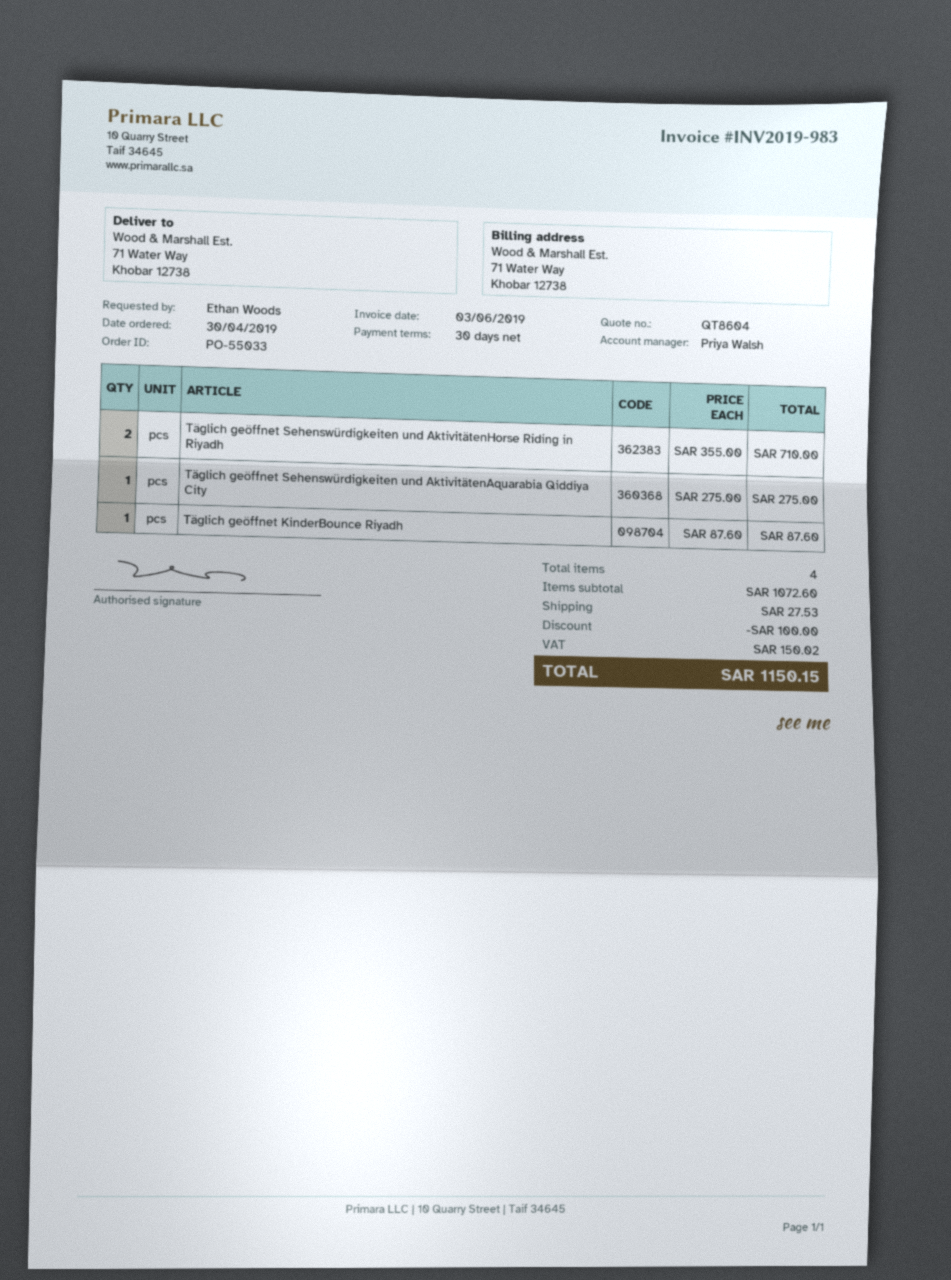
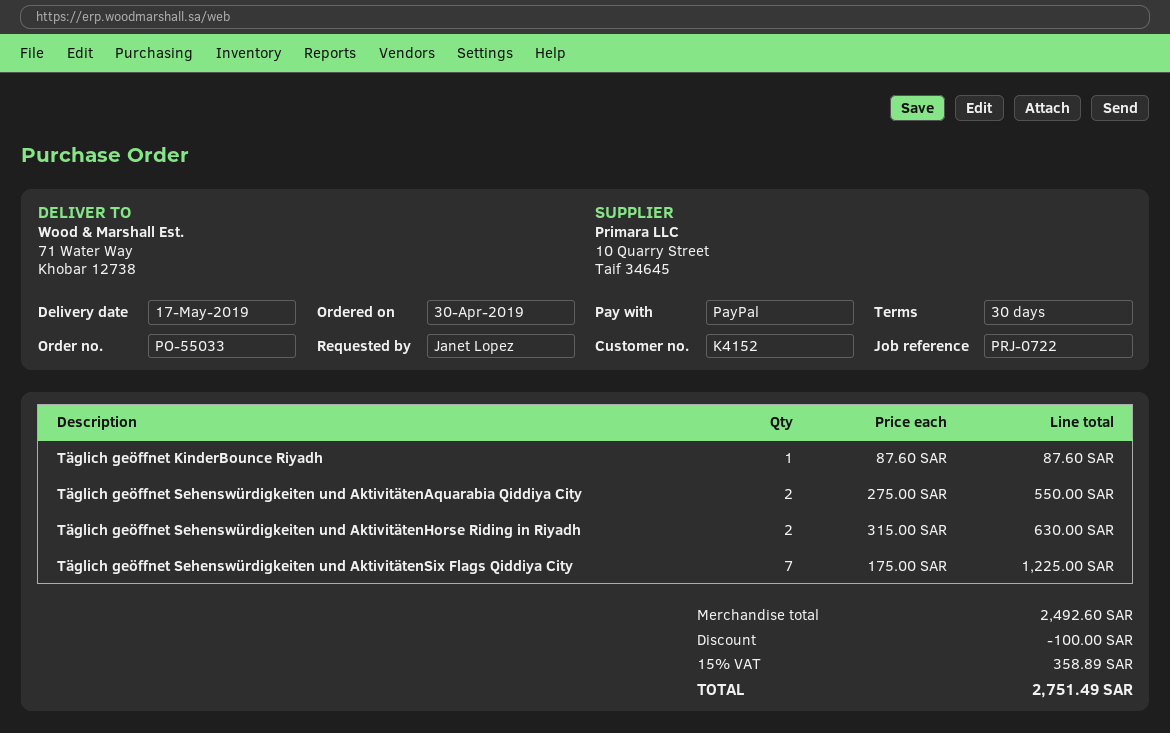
ordered by: Ethan Woods -> Janet Lopez
Täglich geöffnet Sehenswürdigkeiten und AktivitätenHorse Riding in Riyadh: 2 x 355.00 = 710.00 -> 2 x 315.00 = 630.00
Täglich geöffnet Sehenswürdigkeiten und AktivitätenAquarabia Qiddiya City: 1 x 275.00 = 275.00 -> 2 x 275.00 = 550.00
Täglich geöffnet Sehenswürdigkeiten und AktivitätenSix Flags Qiddiya City: none -> 7 x 175.00 = 1225.00
subtotal: 1072.60 -> 2492.60
shipping: 27.53 -> none
tax: 150.02 -> 358.89
total: 1150.15 -> 2751.49

